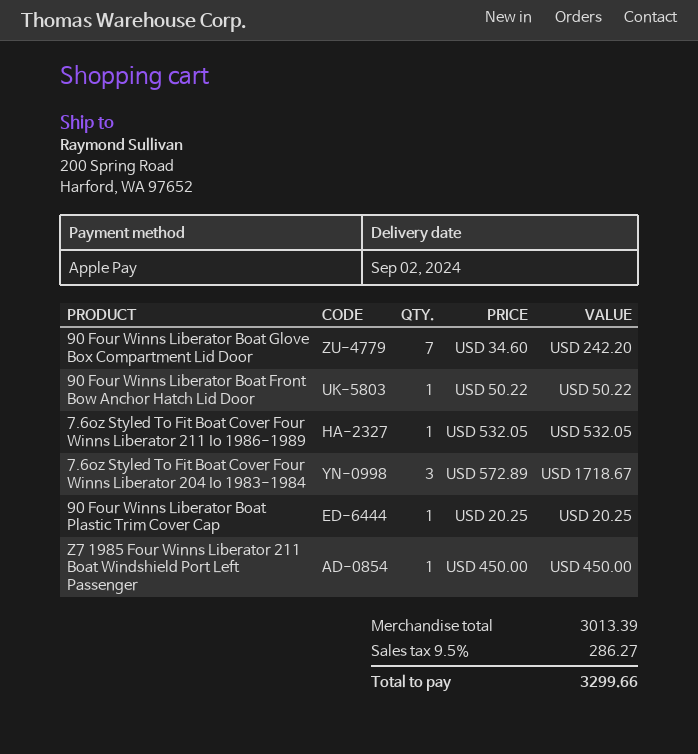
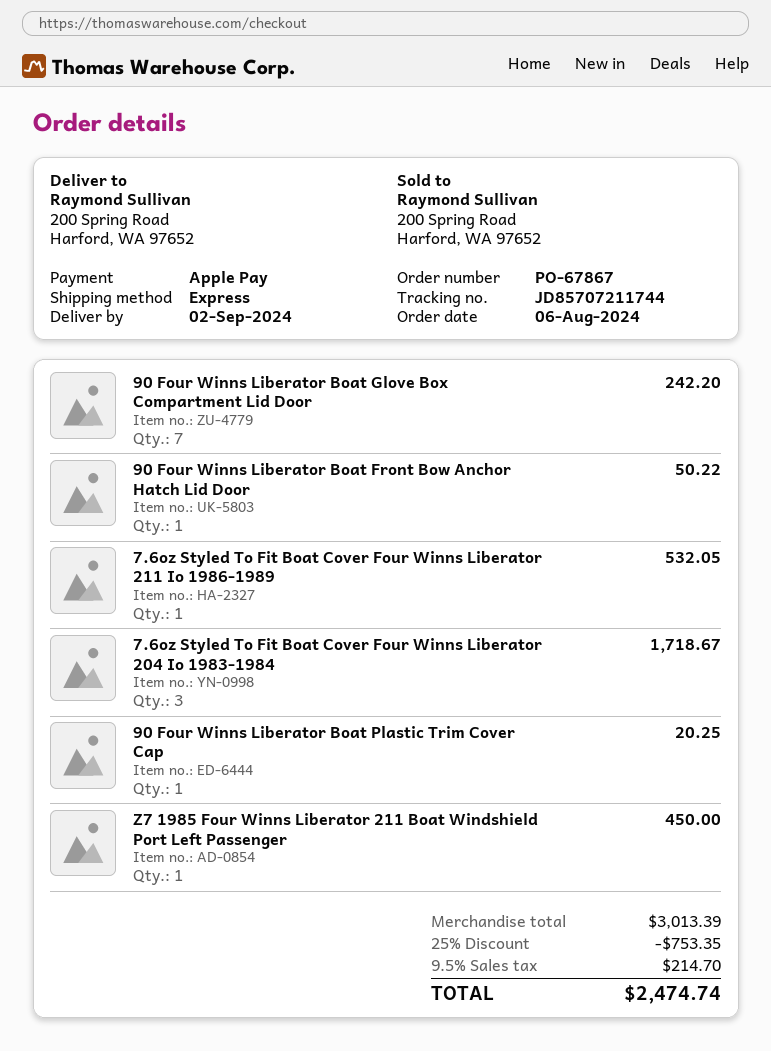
discount: none -> 25% = 753.35
tax: 9.5% = 286.27 -> 9.5% = 214.70
total: 3299.66 -> 2474.74

